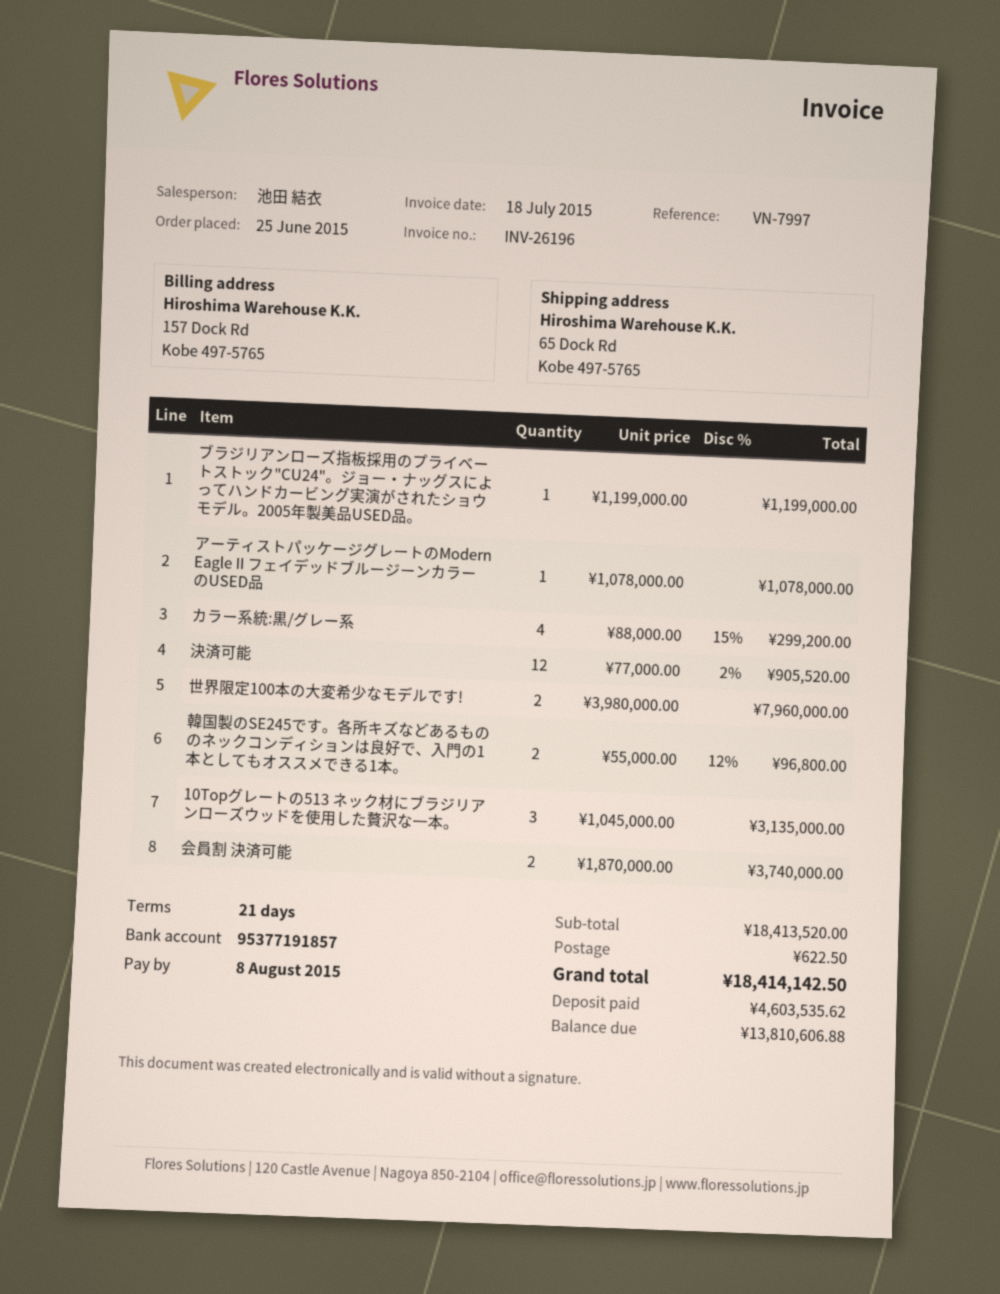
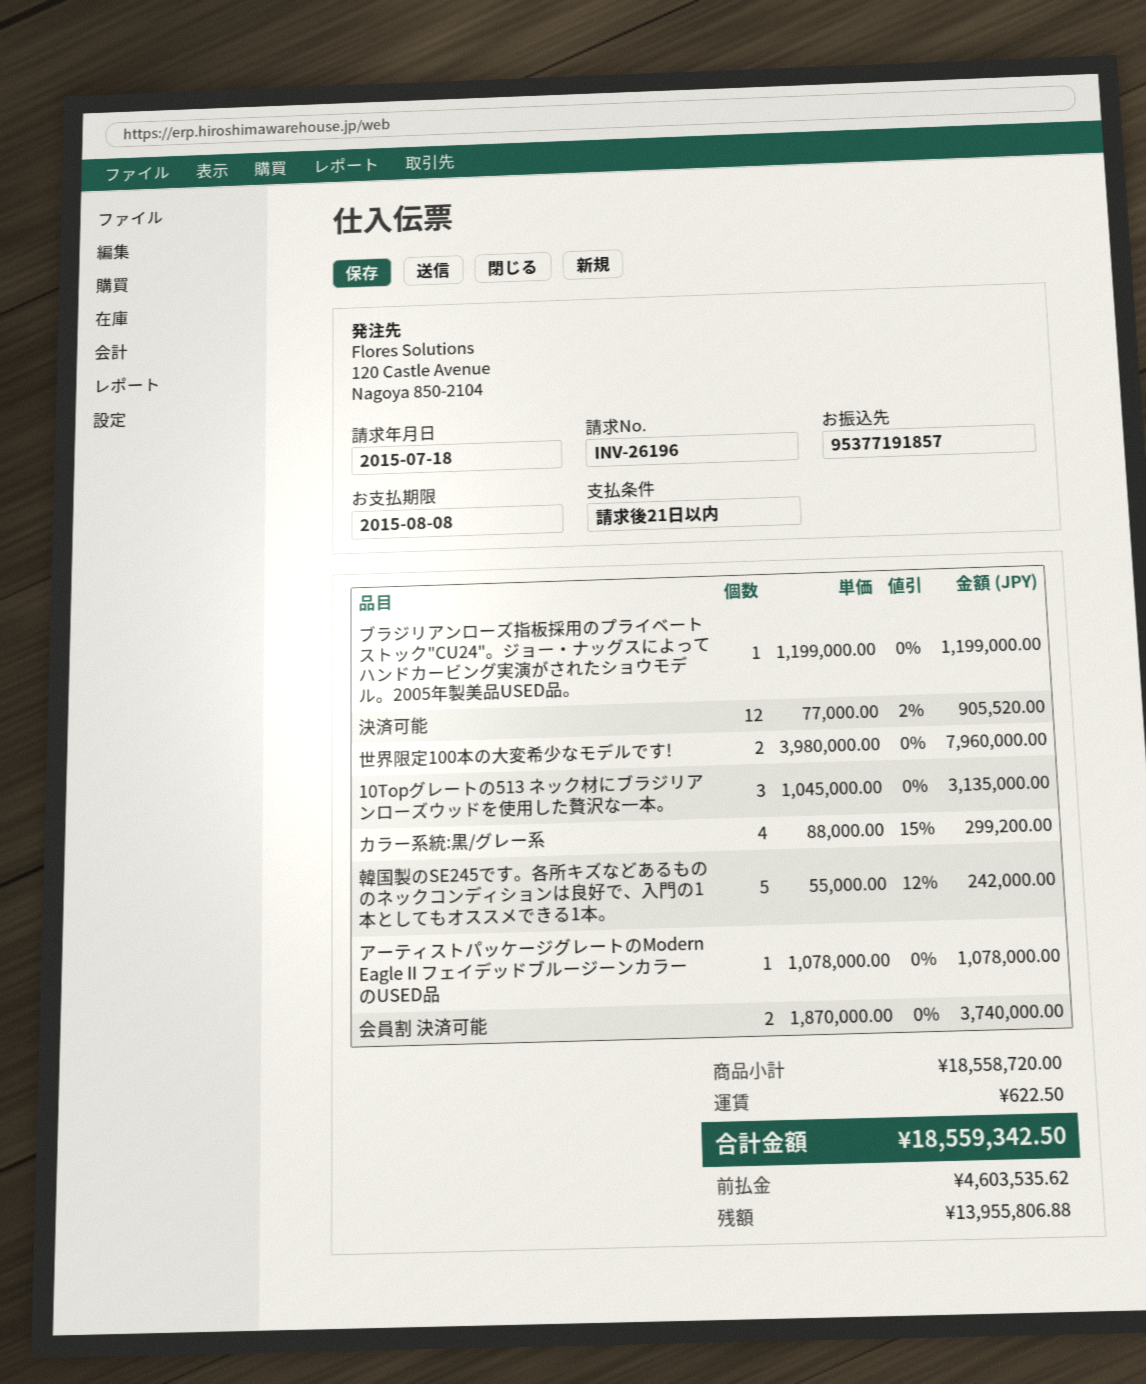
韓国製のSE245です。各所キズなどあるもののネックコンディションは良好で、入門の1本としてもオススメできる1本。: 2 x 55000.00 - 12% = 96800.00 -> 5 x 55000.00 - 12% = 242000.00
subtotal: 18413520.00 -> 18558720.00
total: 18414142.50 -> 18559342.50
balance: 13810606.88 -> 13955806.88

